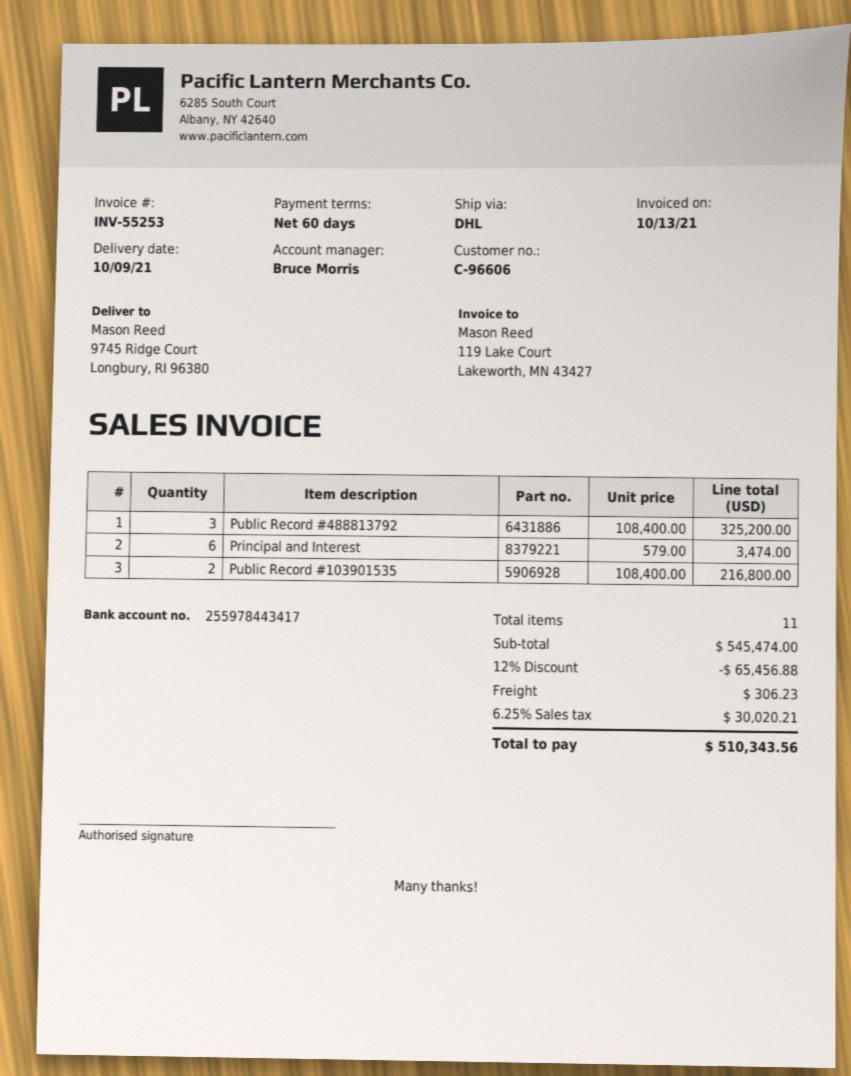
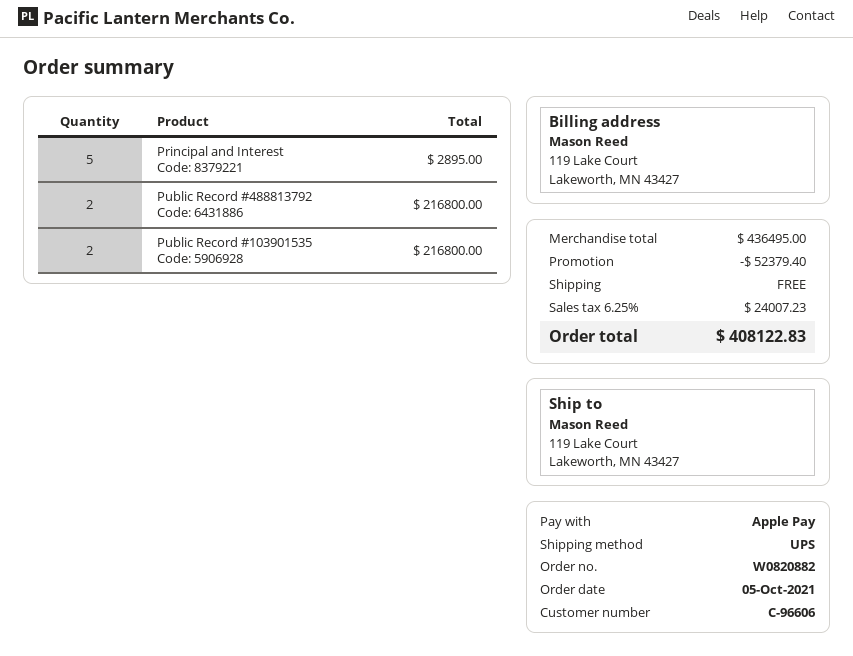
shipping method: DHL -> UPS
ship to: 9745 Ridge Court, Longbury, RI 96380 -> 119 Lake Court, Lakeworth, MN 43427
Public Record #488813792: 3 for 325200.00 -> 2 for 216800.00
Principal and Interest: 6 for 3474.00 -> 5 for 2895.00
subtotal: 545474.00 -> 436495.00
discount: 65456.88 -> 52379.40
shipping: 306.23 -> 0.00
tax: 6.25% = 30020.21 -> 6.25% = 24007.23
total: 510343.56 -> 408122.83

